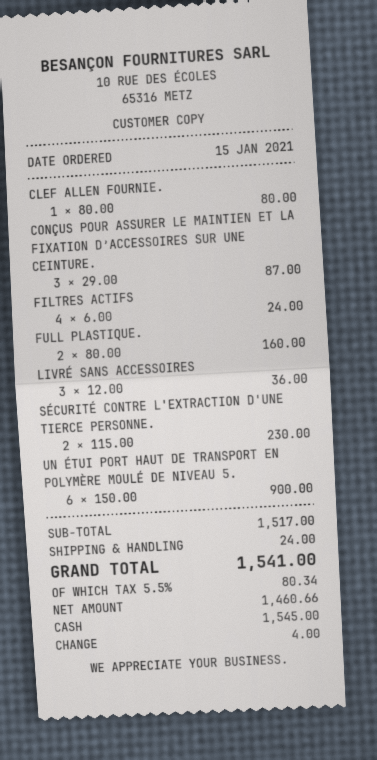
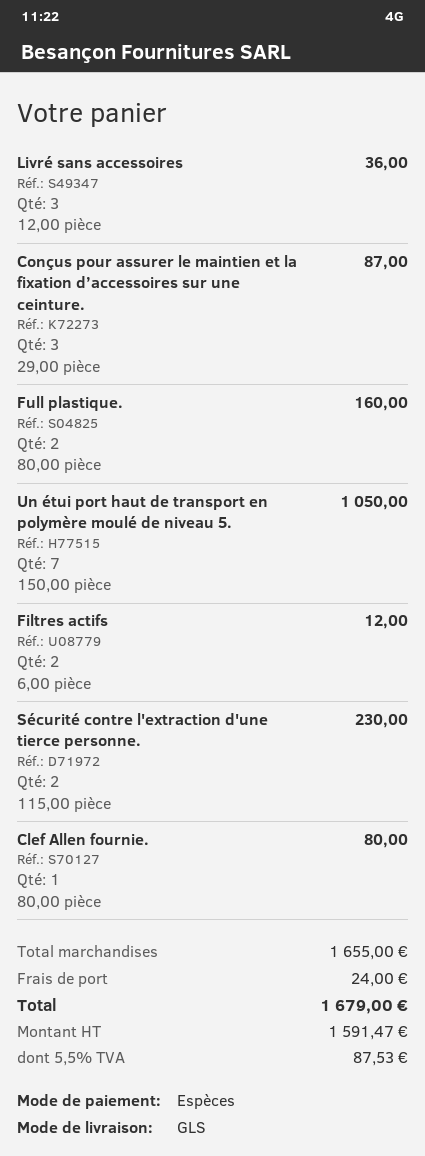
FILTRES ACTIFS: 4 x 6.00 = 24.00 -> 2 x 6.00 = 12.00
UN ÉTUI PORT HAUT DE TRANSPORT EN POLYMÈRE MOULÉ DE NIVEAU 5.: 6 x 150.00 = 900.00 -> 7 x 150.00 = 1050.00
subtotal: 1517.00 -> 1655.00
net: 1460.66 -> 1591.47
tax: 5.5% = 80.34 -> 5.5% = 87.53
total: 1541.00 -> 1679.00

